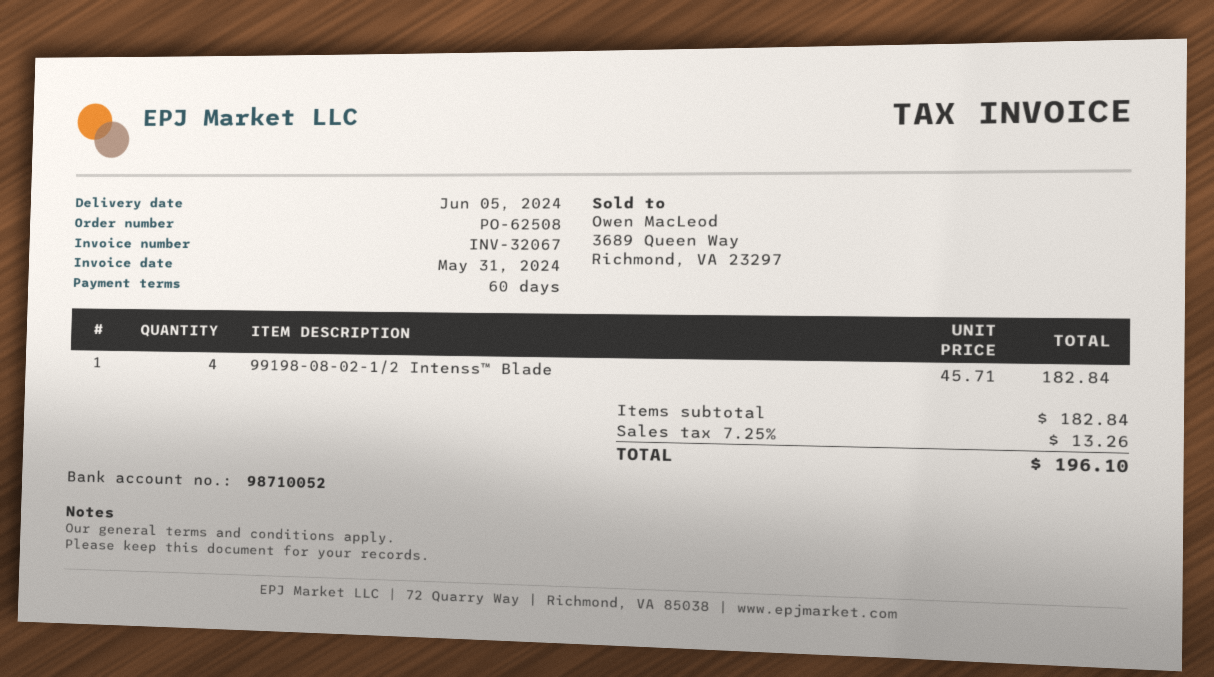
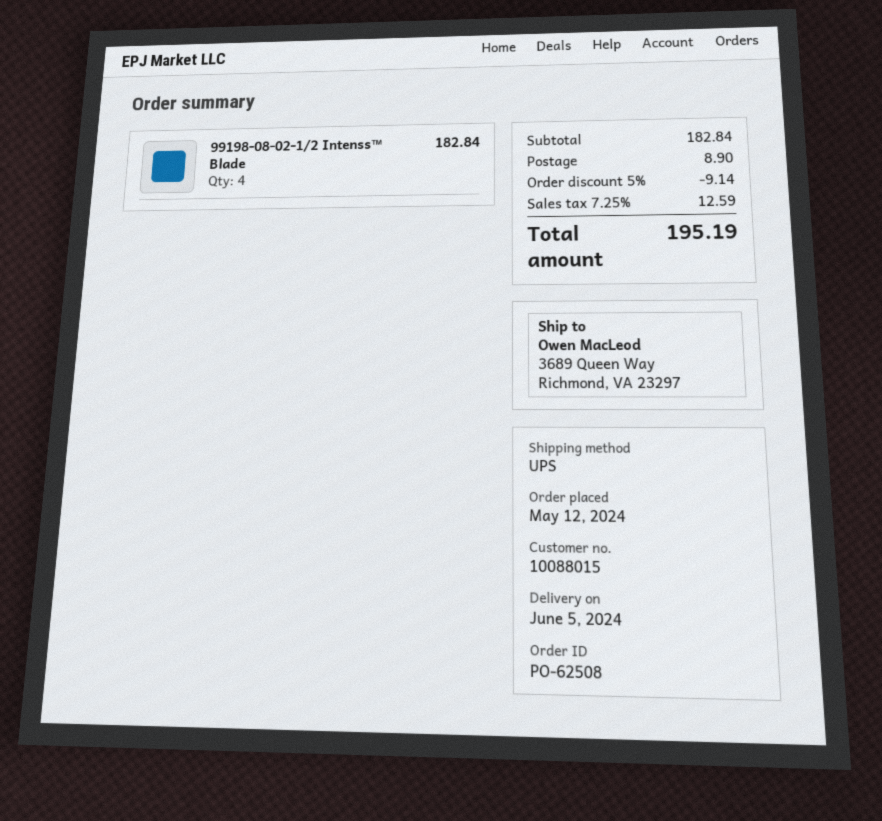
discount: none -> 5% = 9.14
shipping: none -> 8.90
tax: 7.25% = 13.26 -> 7.25% = 12.59
total: 196.10 -> 195.19

